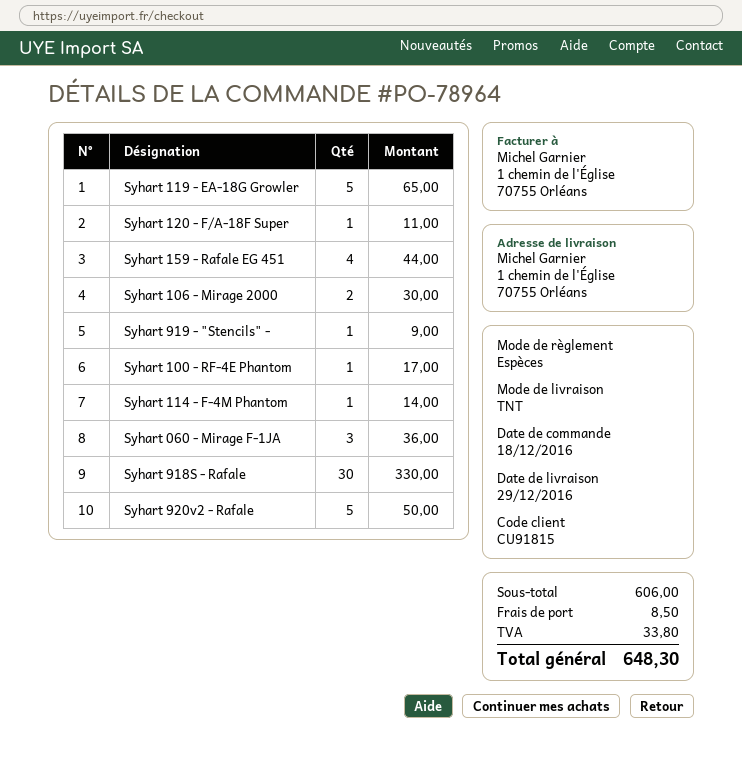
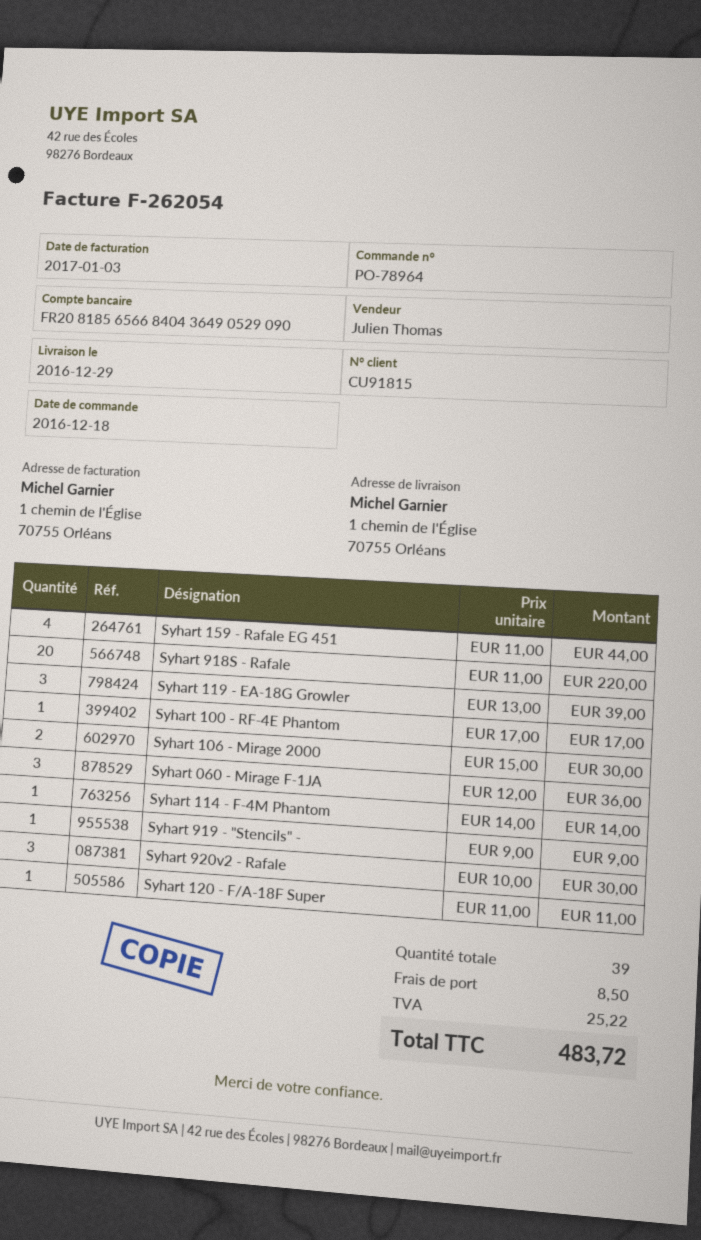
Syhart 119 - EA-18G Growler: 5 for 65.00 -> 3 for 39.00
Syhart 918S - Rafale: 30 for 330.00 -> 20 for 220.00
Syhart 920v2 - Rafale: 5 for 50.00 -> 3 for 30.00
tax: 33.80 -> 25.22
total: 648.30 -> 483.72

